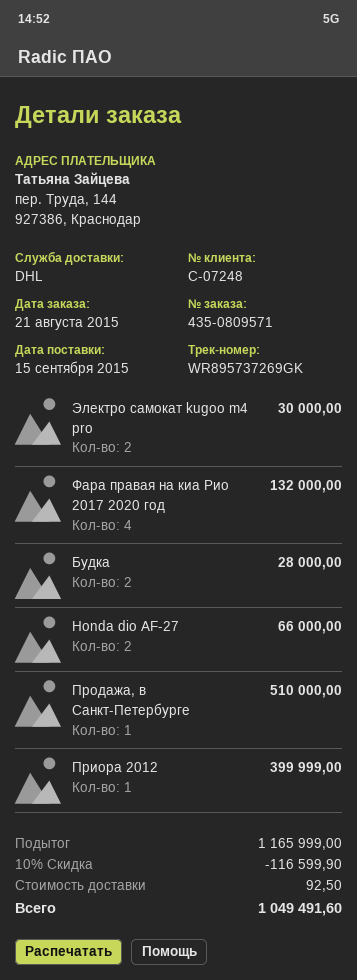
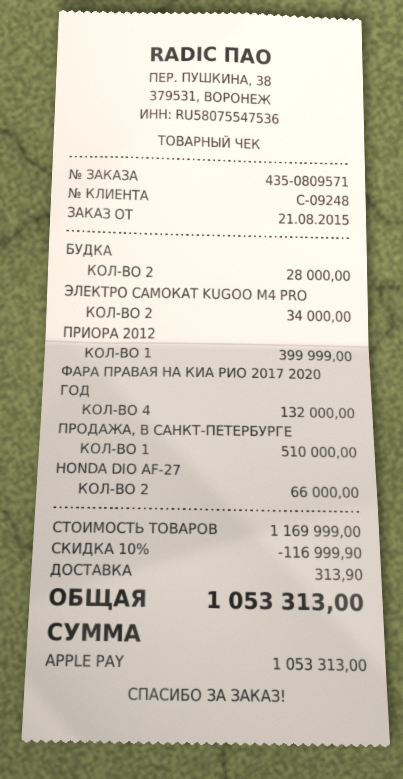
customer number: C-07248 -> C-09248
Электро самокат kugoo m4 pro: 2 for 30000.00 -> 2 for 34000.00
subtotal: 1165999.00 -> 1169999.00
discount: 10% = 116599.90 -> 10% = 116999.90
shipping: 92.50 -> 313.90
total: 1049491.60 -> 1053313.00

